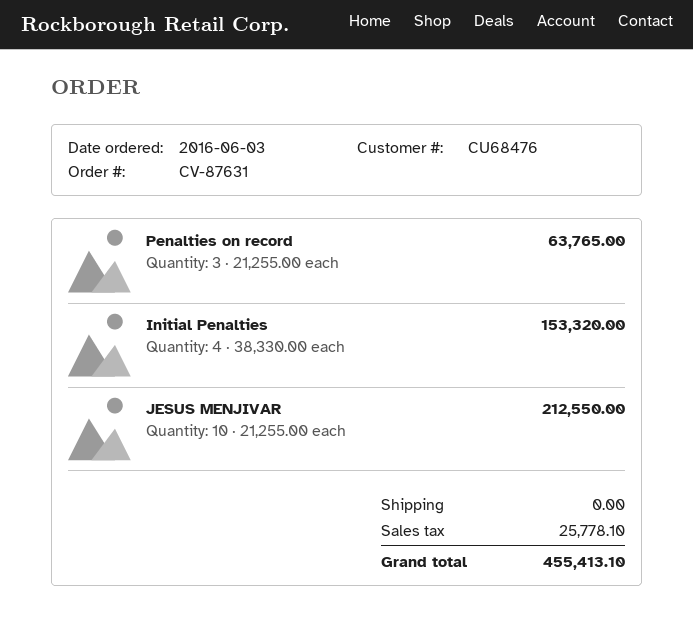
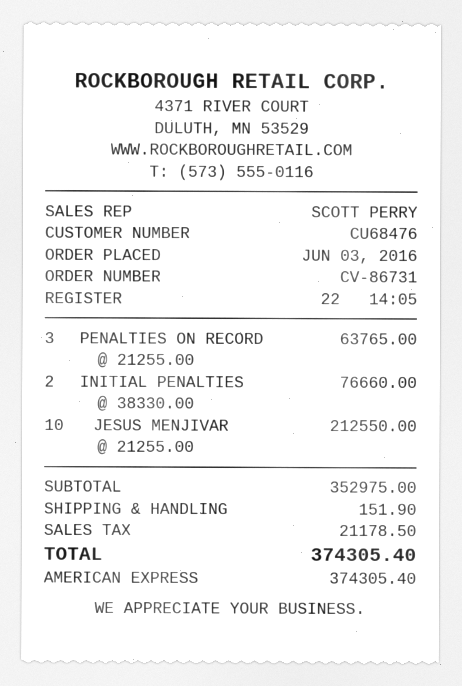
order number: CV-87631 -> CV-86731
Initial Penalties: 4 x 38330.00 = 153320.00 -> 2 x 38330.00 = 76660.00
shipping: 0.00 -> 151.90
tax: 25778.10 -> 21178.50
total: 455413.10 -> 374305.40

